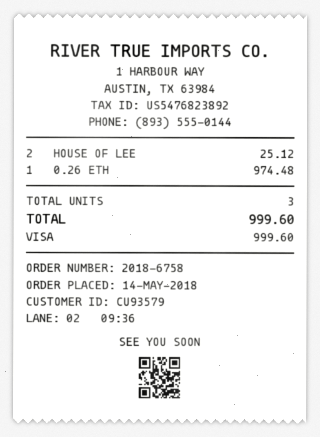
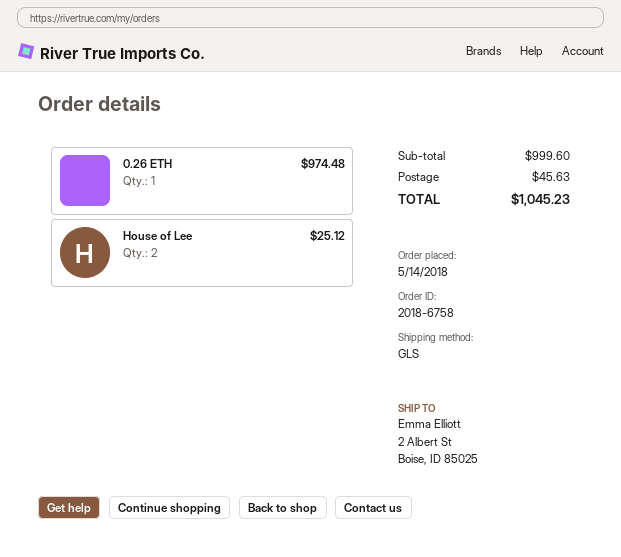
shipping: none -> 45.63
total: 999.60 -> 1045.23

